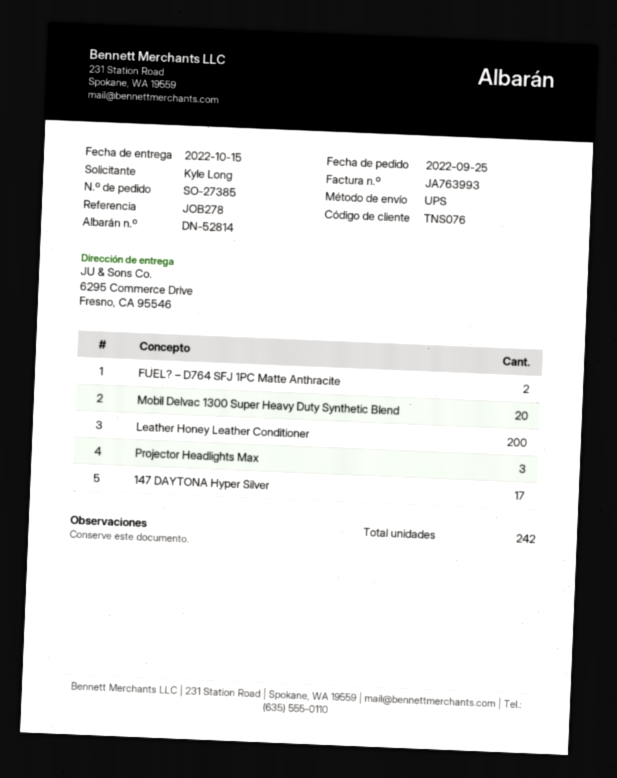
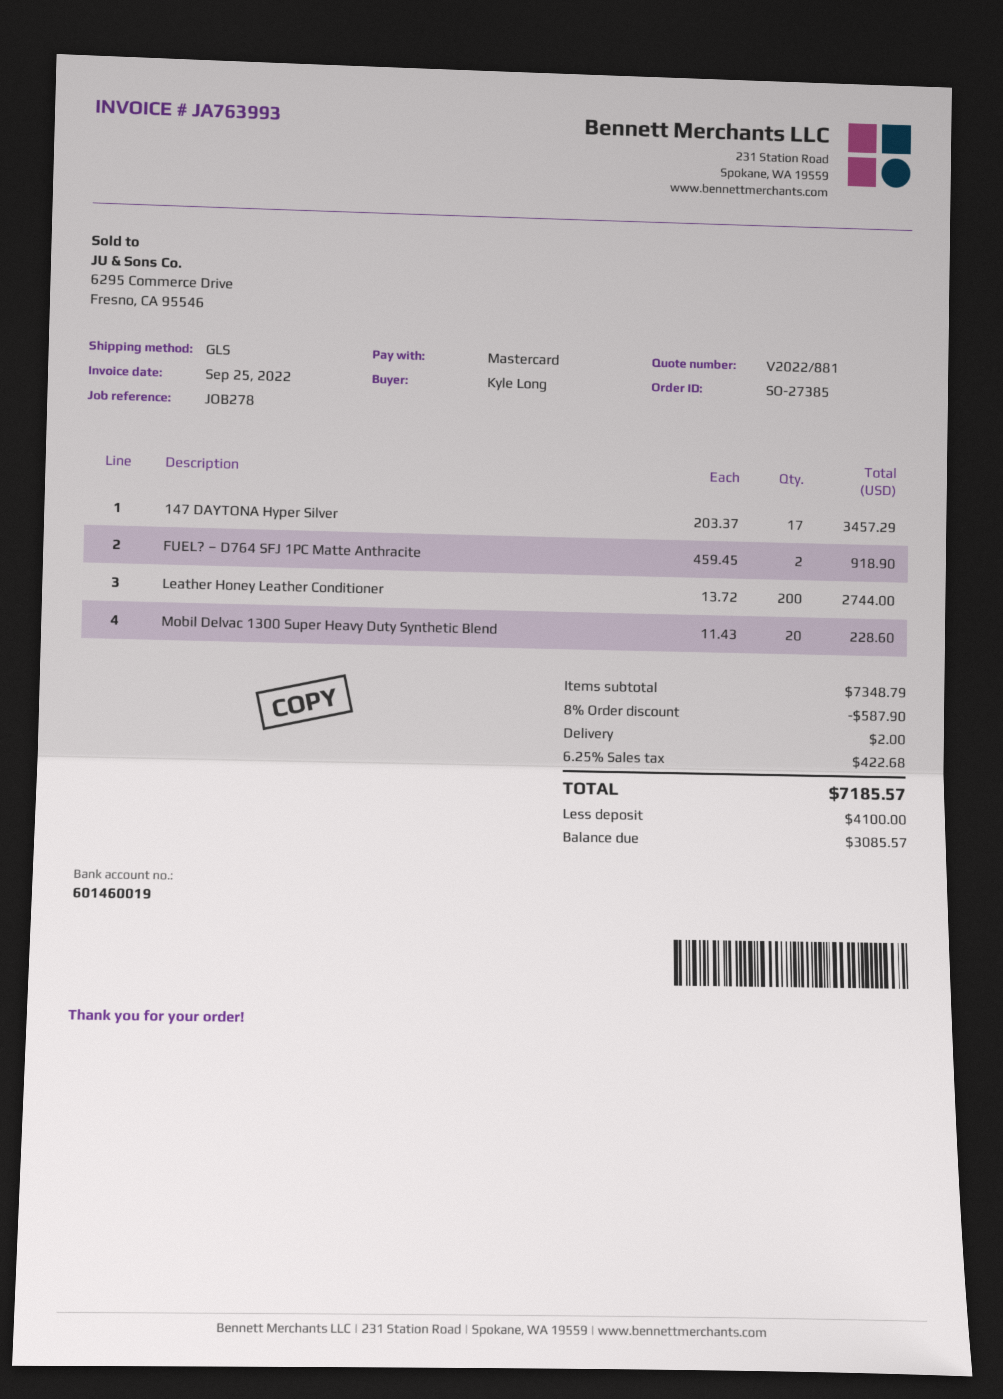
shipping method: UPS -> GLS
Projector Headlights Max: 3 -> none

